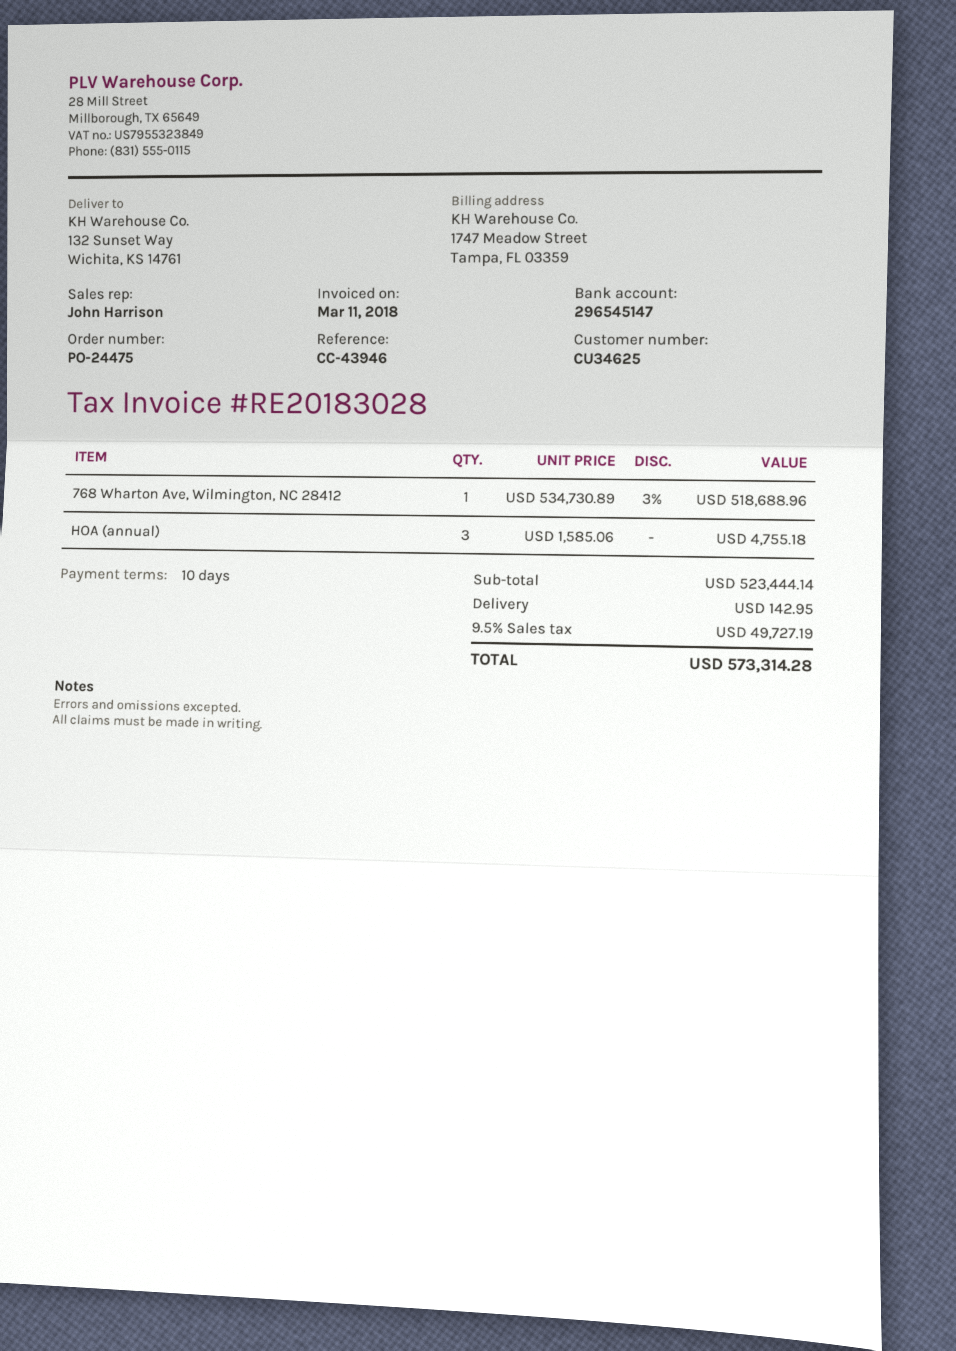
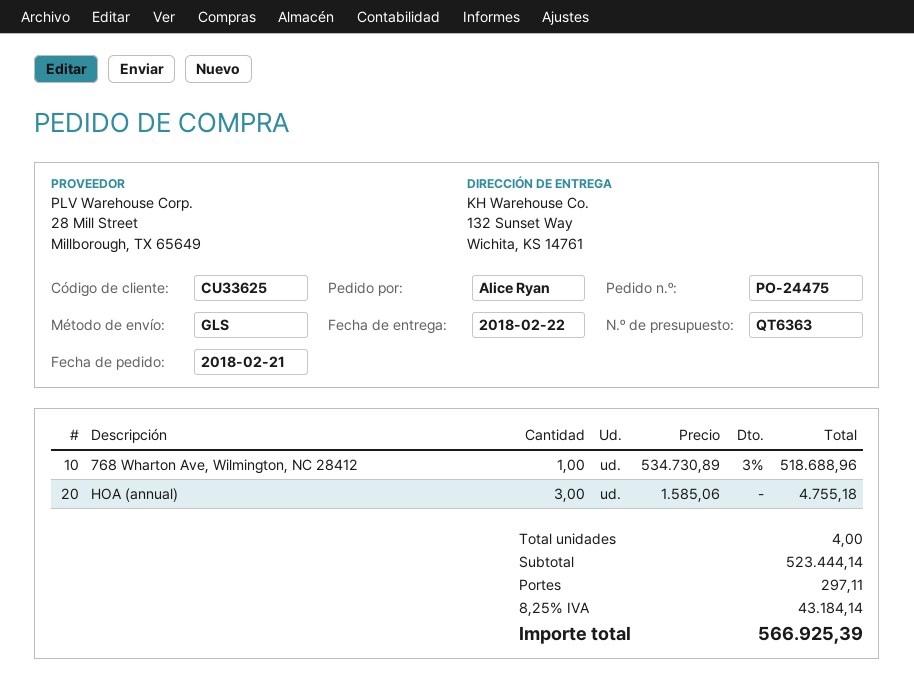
customer number: CU34625 -> CU33625
shipping: 142.95 -> 297.11
tax: 9.5% = 49727.19 -> 8.25% = 43184.14
total: 573314.28 -> 566925.39

